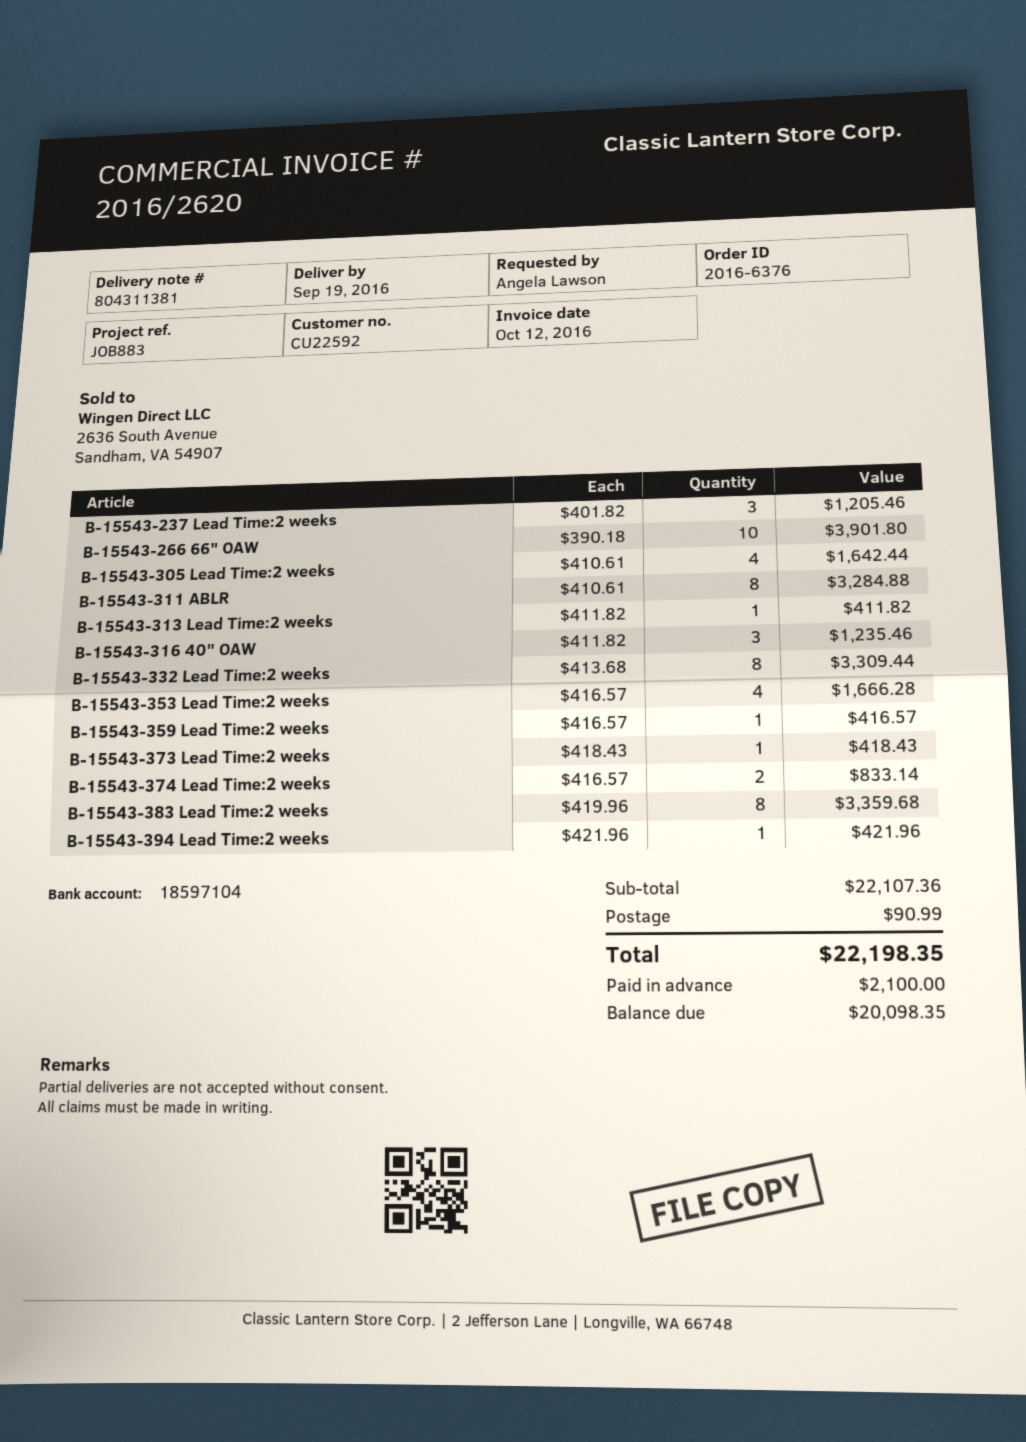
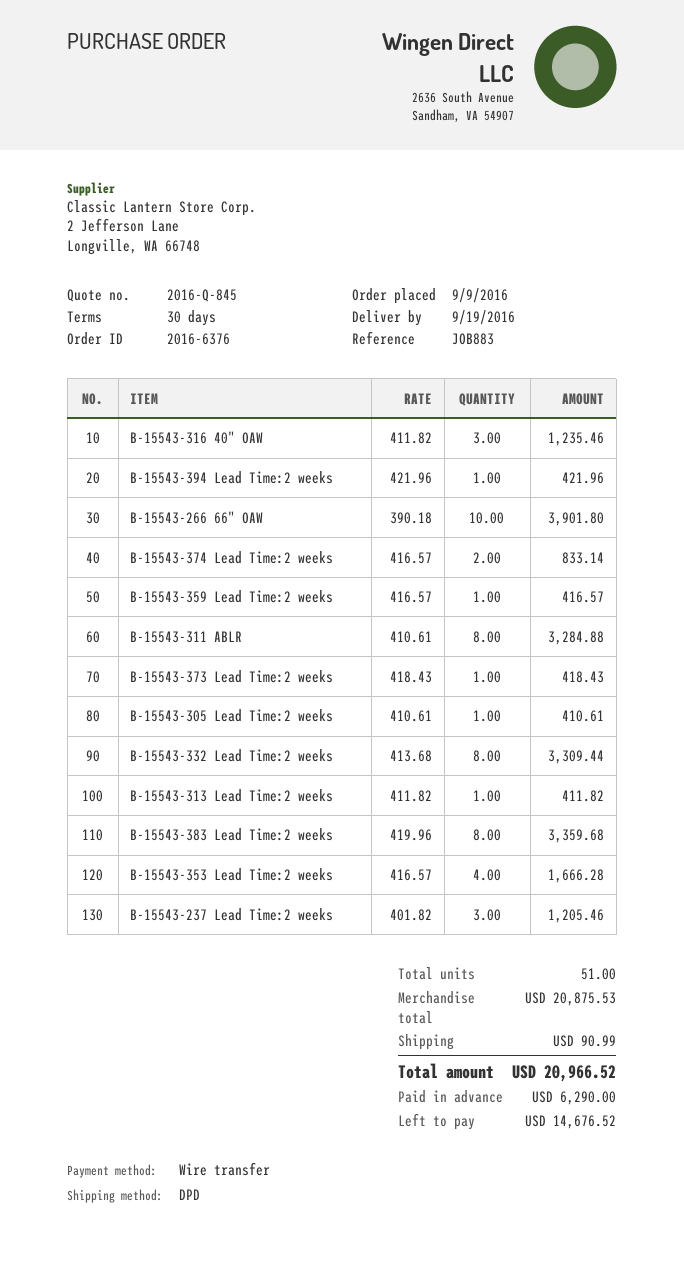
B-15543-305 Lead Time:2 weeks: 4 x 410.61 = 1642.44 -> 1 x 410.61 = 410.61
subtotal: 22107.36 -> 20875.53
total: 22198.35 -> 20966.52
deposit: 2100.00 -> 6290.00
balance: 20098.35 -> 14676.52

